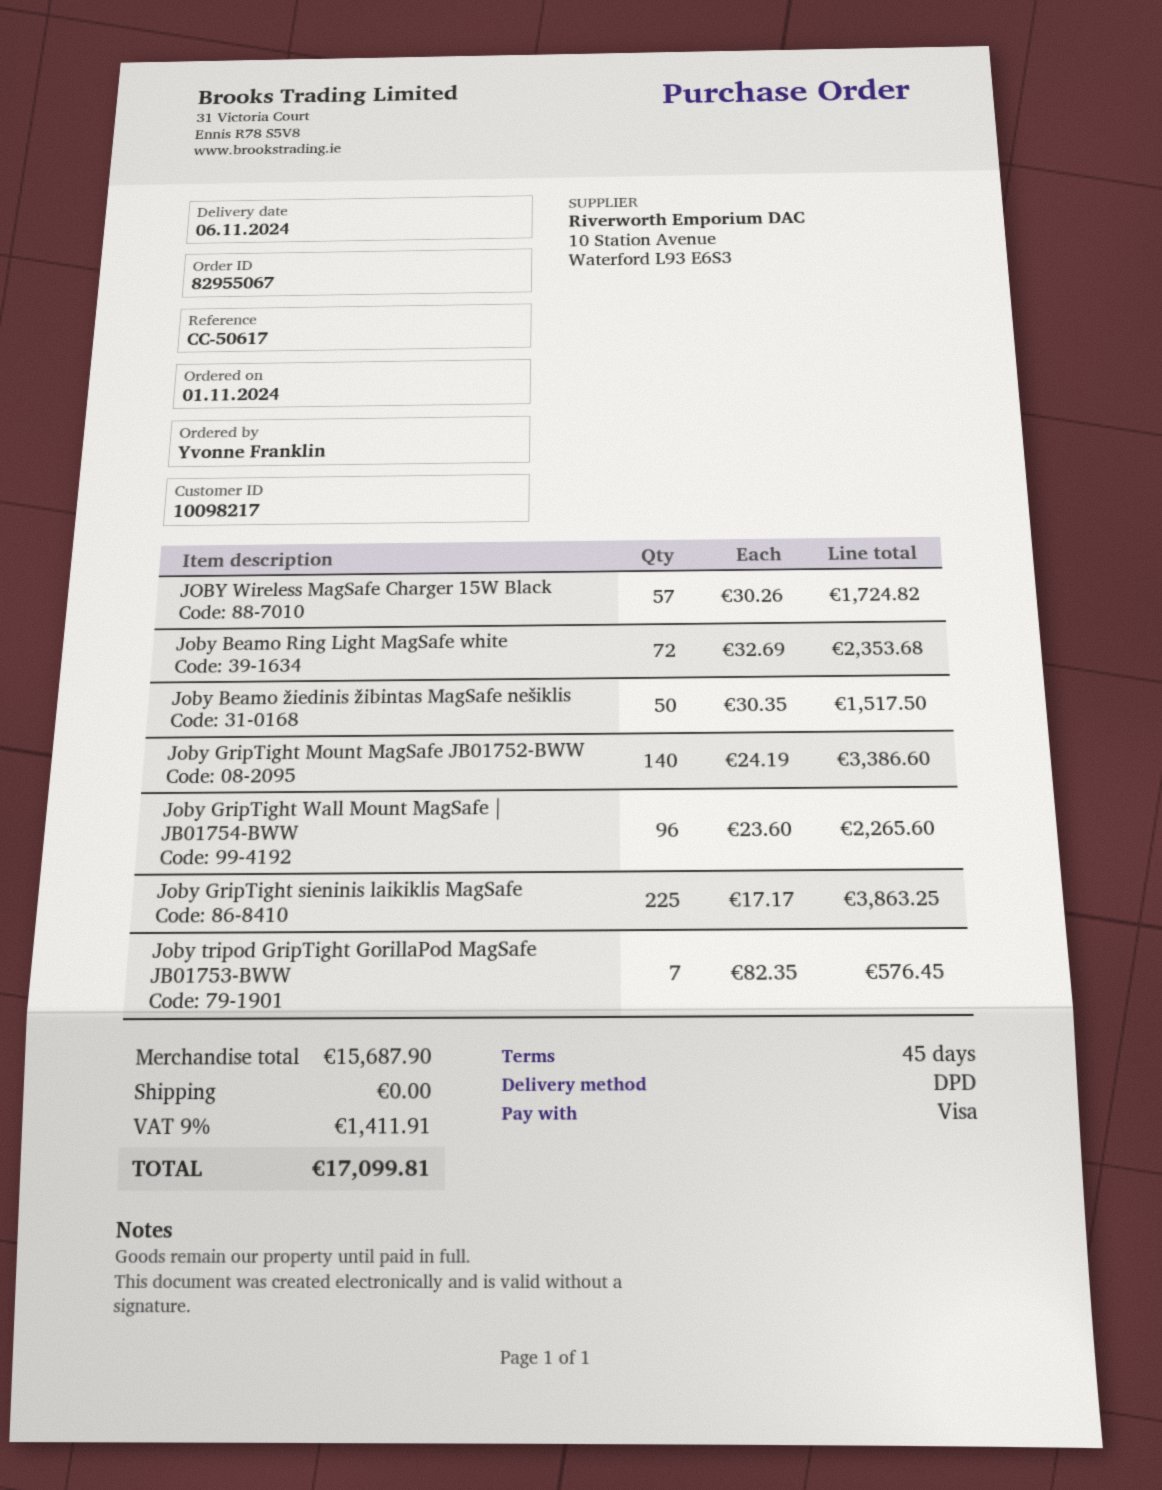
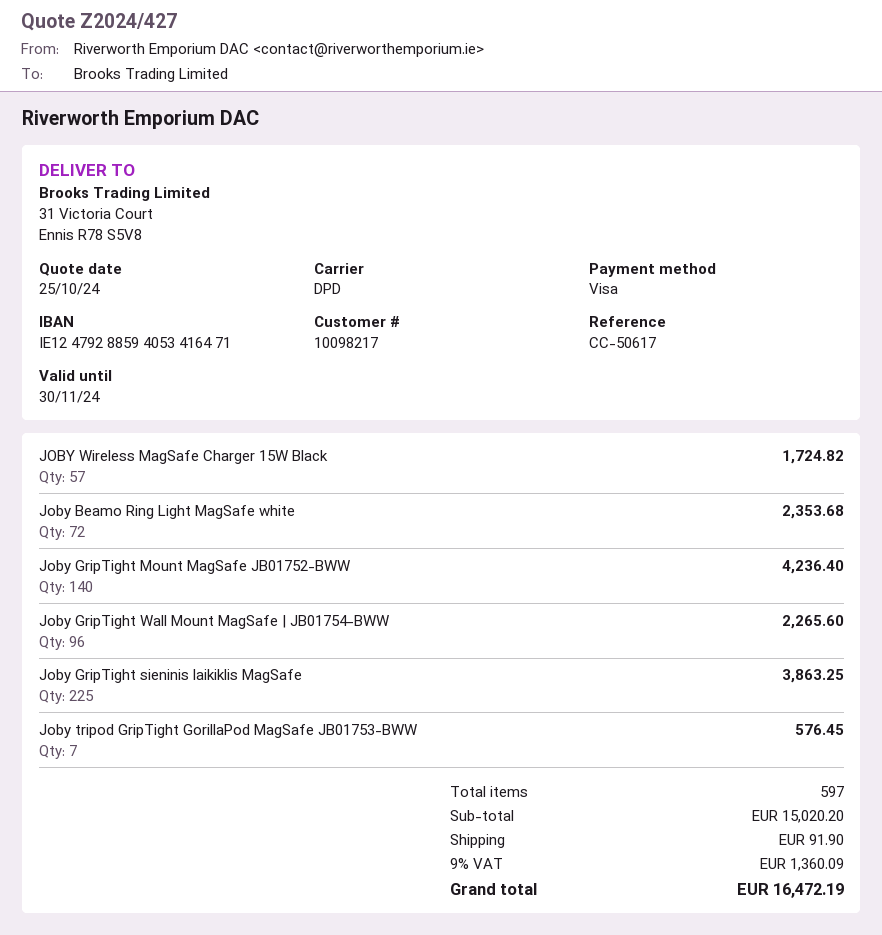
Joby Beamo žiedinis žibintas MagSafe nešiklis: 50 for 1517.50 -> none
Joby GripTight Mount MagSafe JB01752-BWW: 140 for 3386.60 -> 140 for 4236.40
subtotal: 15687.90 -> 15020.20
shipping: 0.00 -> 91.90
tax: 9% = 1411.91 -> 9% = 1360.09
total: 17099.81 -> 16472.19

